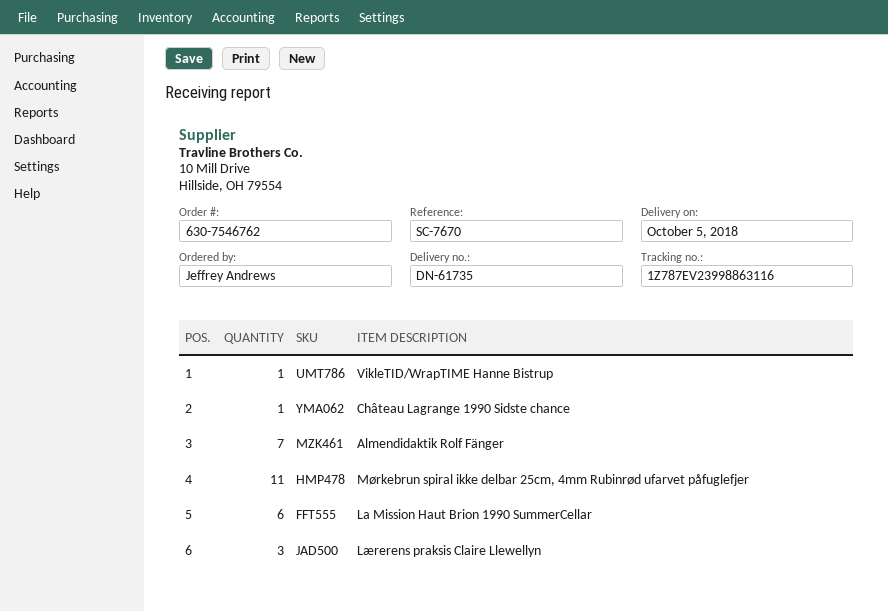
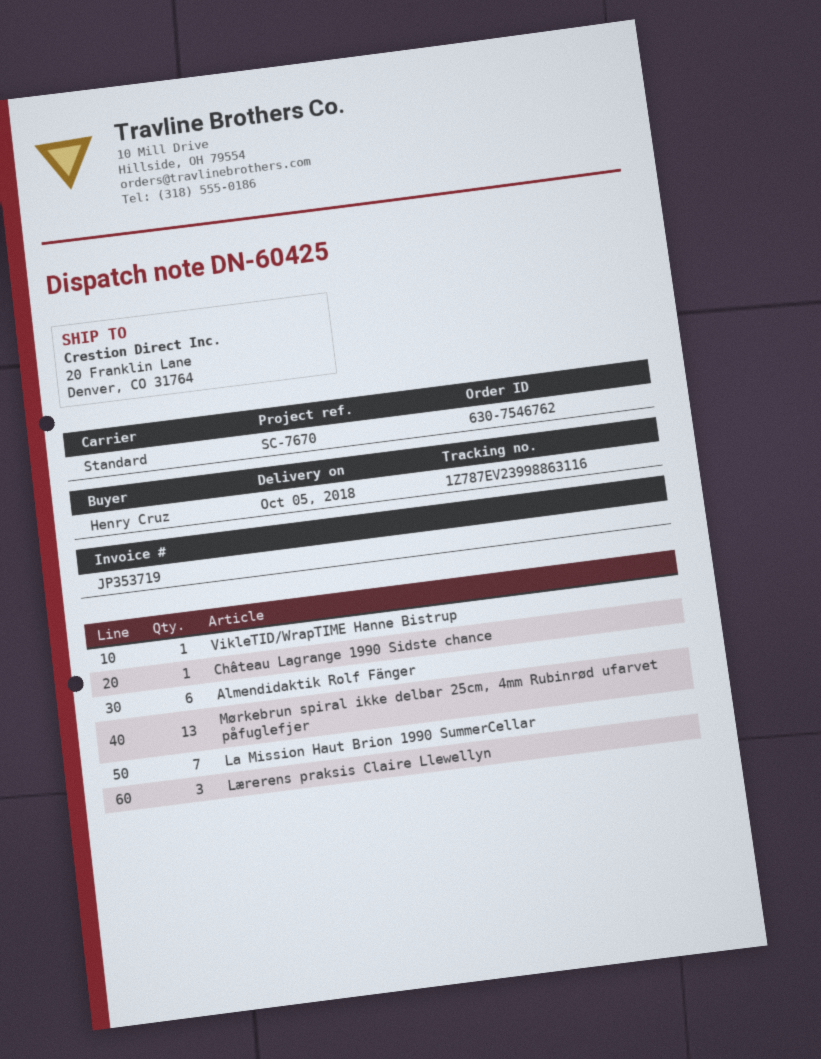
delivery note number: DN-61735 -> DN-60425
ordered by: Jeffrey Andrews -> Henry Cruz
Almendidaktik Rolf Fänger: 7 -> 6
Mørkebrun spiral ikke delbar 25cm, 4mm Rubinrød ufarvet påfuglefjer: 11 -> 13
La Mission Haut Brion 1990 SummerCellar: 6 -> 7

